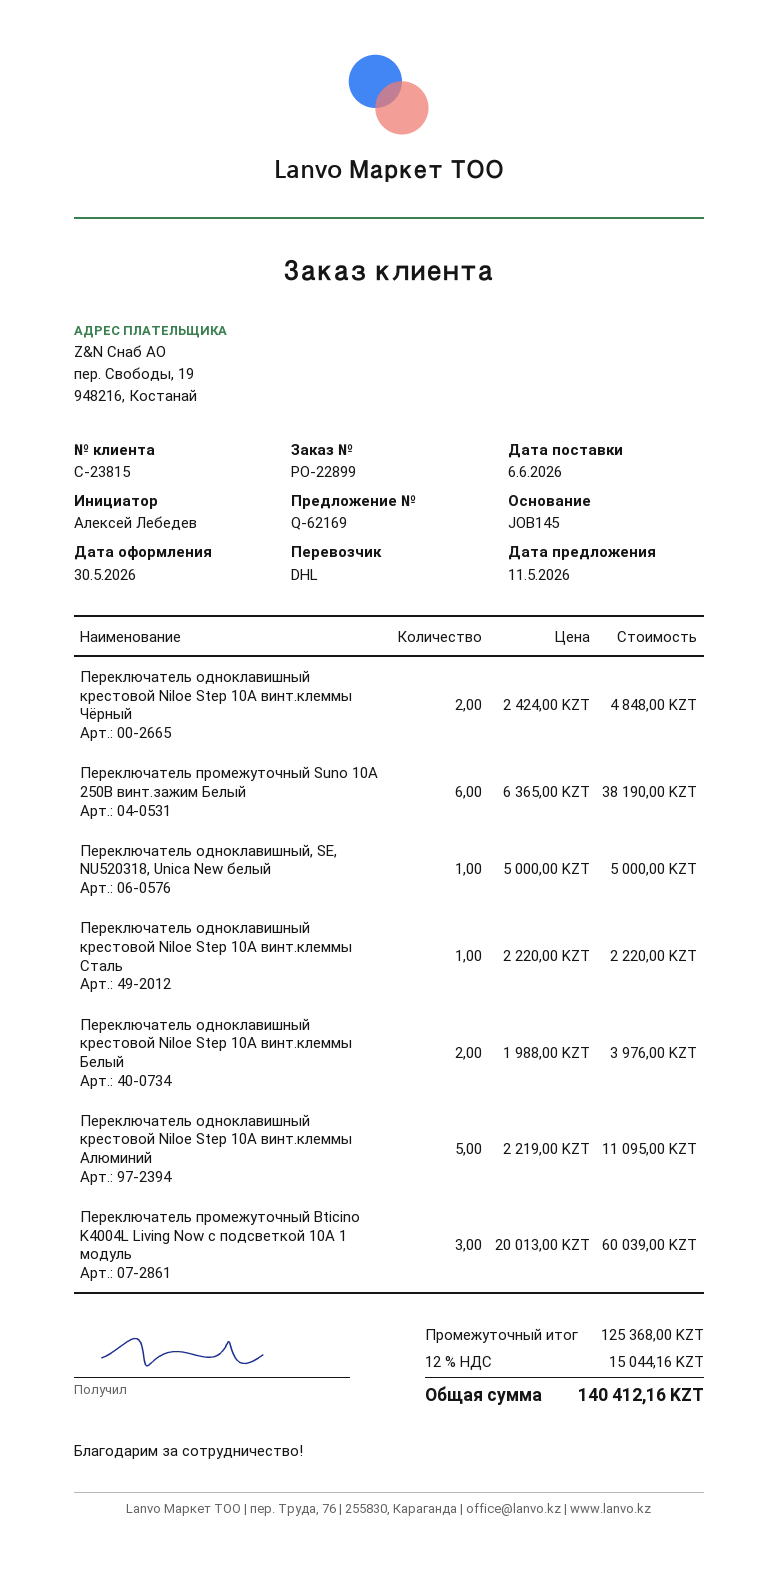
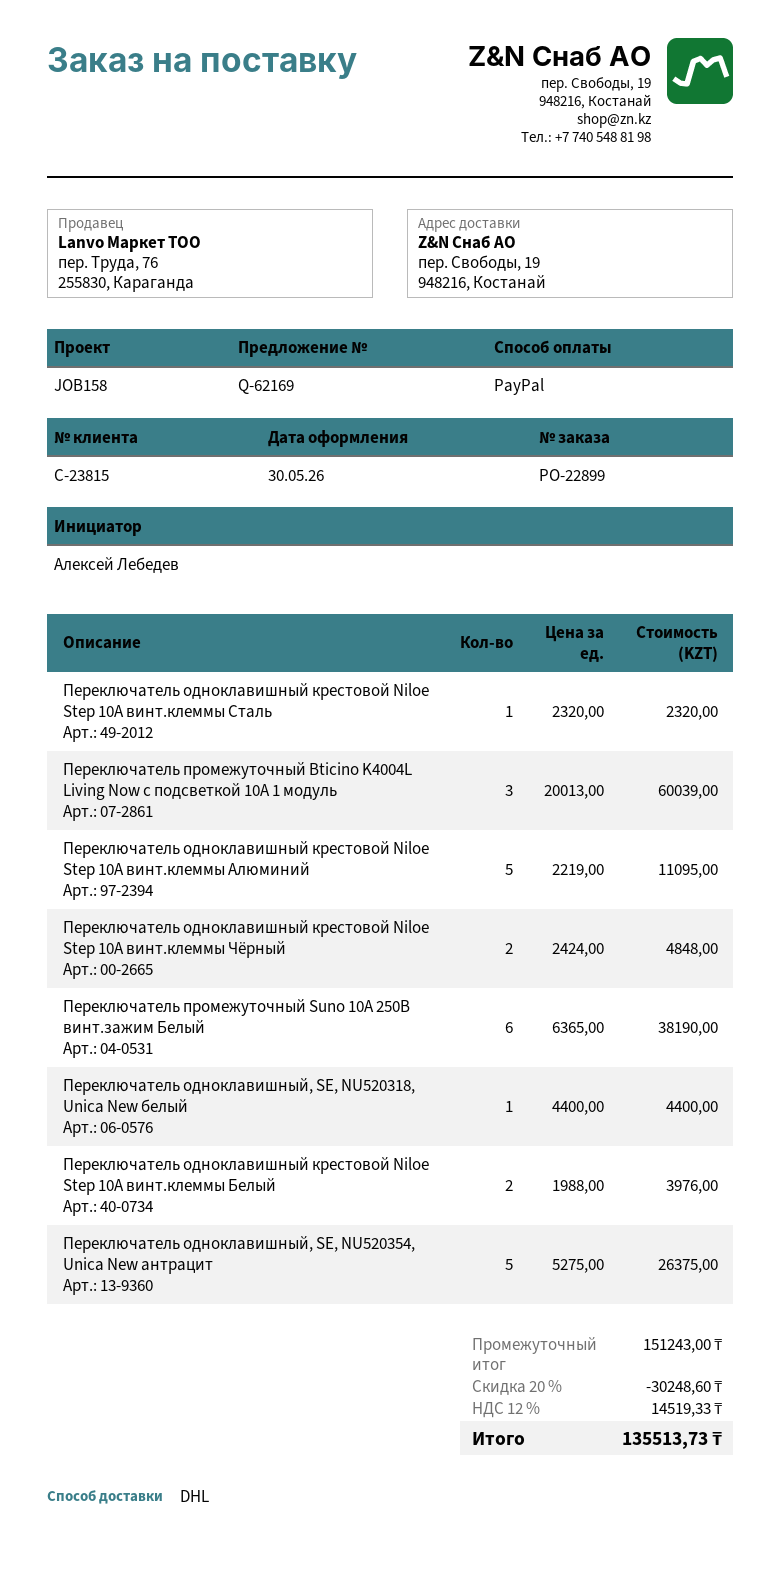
reference: JOB145 -> JOB158
Переключатель одноклавишный, SE, NU520318, Unica New белый: 1 x 5000.00 = 5000.00 -> 1 x 4400.00 = 4400.00
Переключатель одноклавишный крестовой Niloe Step 10А винт.клеммы Сталь: 1 x 2220.00 = 2220.00 -> 1 x 2320.00 = 2320.00
Переключатель одноклавишный, SE, NU520354, Unica New антрацит: none -> 5 x 5275.00 = 26375.00
subtotal: 125368.00 -> 151243.00
discount: none -> 20% = 30248.60
tax: 12% = 15044.16 -> 12% = 14519.33
total: 140412.16 -> 135513.73

